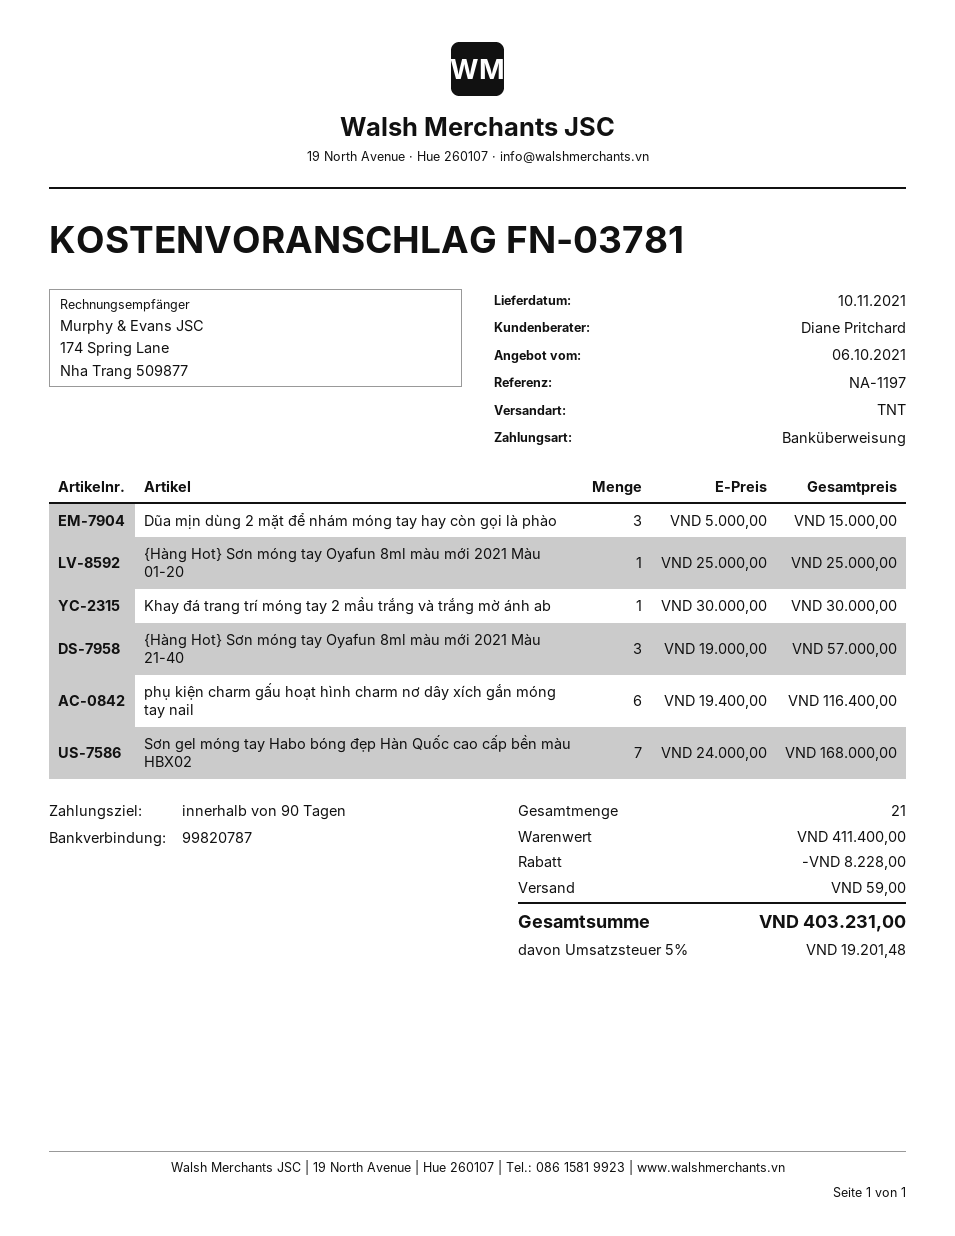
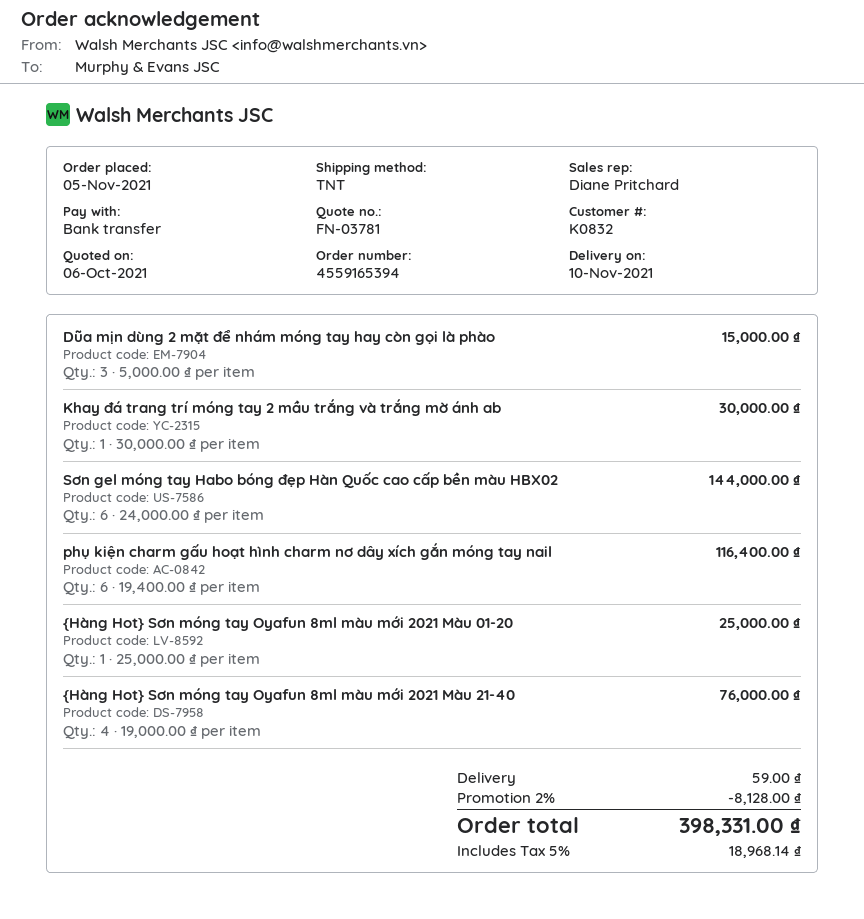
{Hàng Hot} Sơn móng tay Oyafun 8ml màu mới 2021 Màu 21-40: 3 x 19000.00 = 57000.00 -> 4 x 19000.00 = 76000.00
Sơn gel móng tay Habo bóng đẹp Hàn Quốc cao cấp bền màu HBX02: 7 x 24000.00 = 168000.00 -> 6 x 24000.00 = 144000.00
discount: 8228.00 -> 8128.00
tax: 5% = 19201.48 -> 5% = 18968.14
total: 403231.00 -> 398331.00

